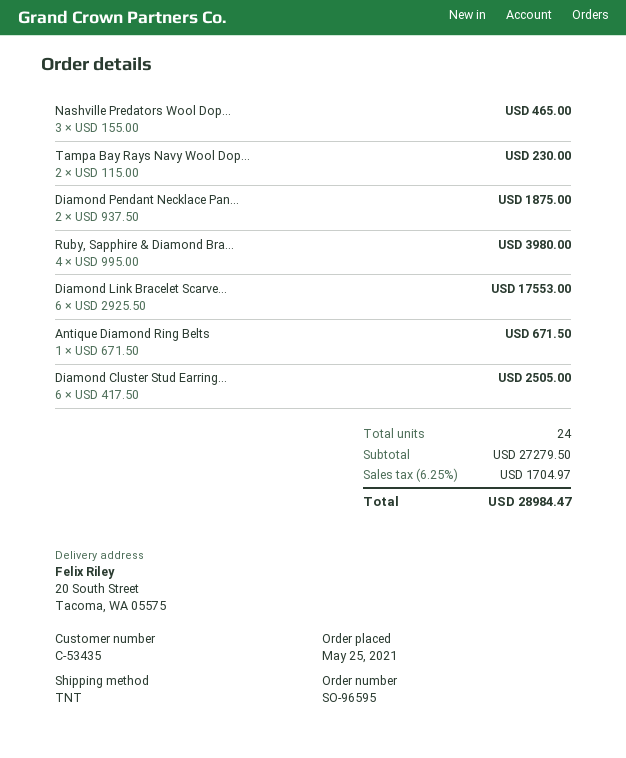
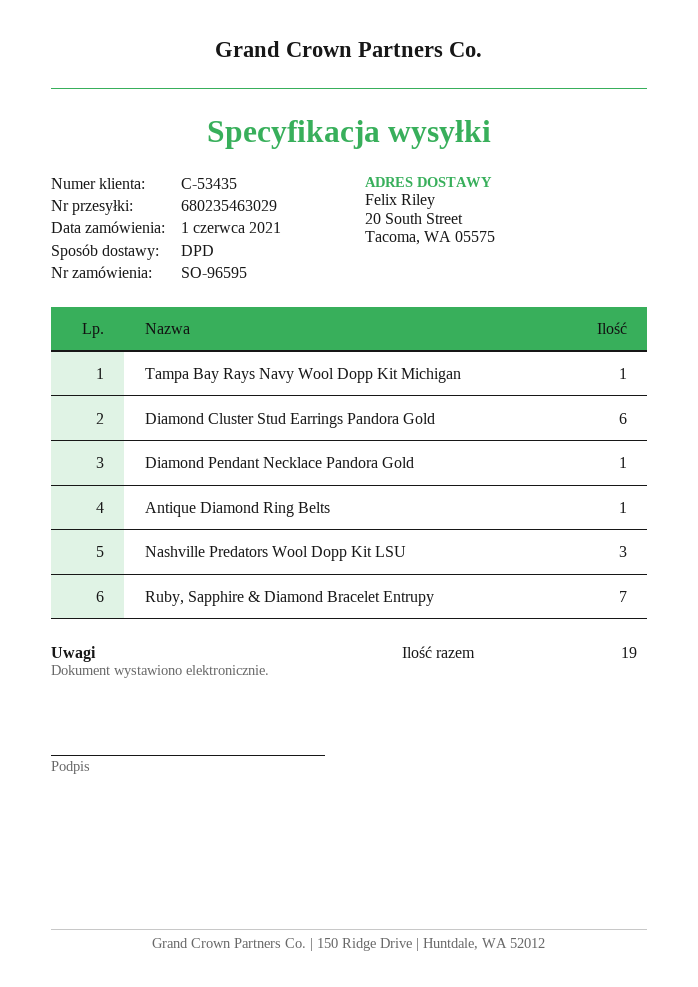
order date: 2021-05-25 -> 2021-06-01
shipping method: TNT -> DPD
Tampa Bay Rays Navy Wool Dop...: 2 -> 1
Diamond Pendant Necklace Pan...: 2 -> 1
Ruby, Sapphire & Diamond Bra...: 4 -> 7
Diamond Link Bracelet Scarve...: 6 -> none
total quantity: 24 -> 19

